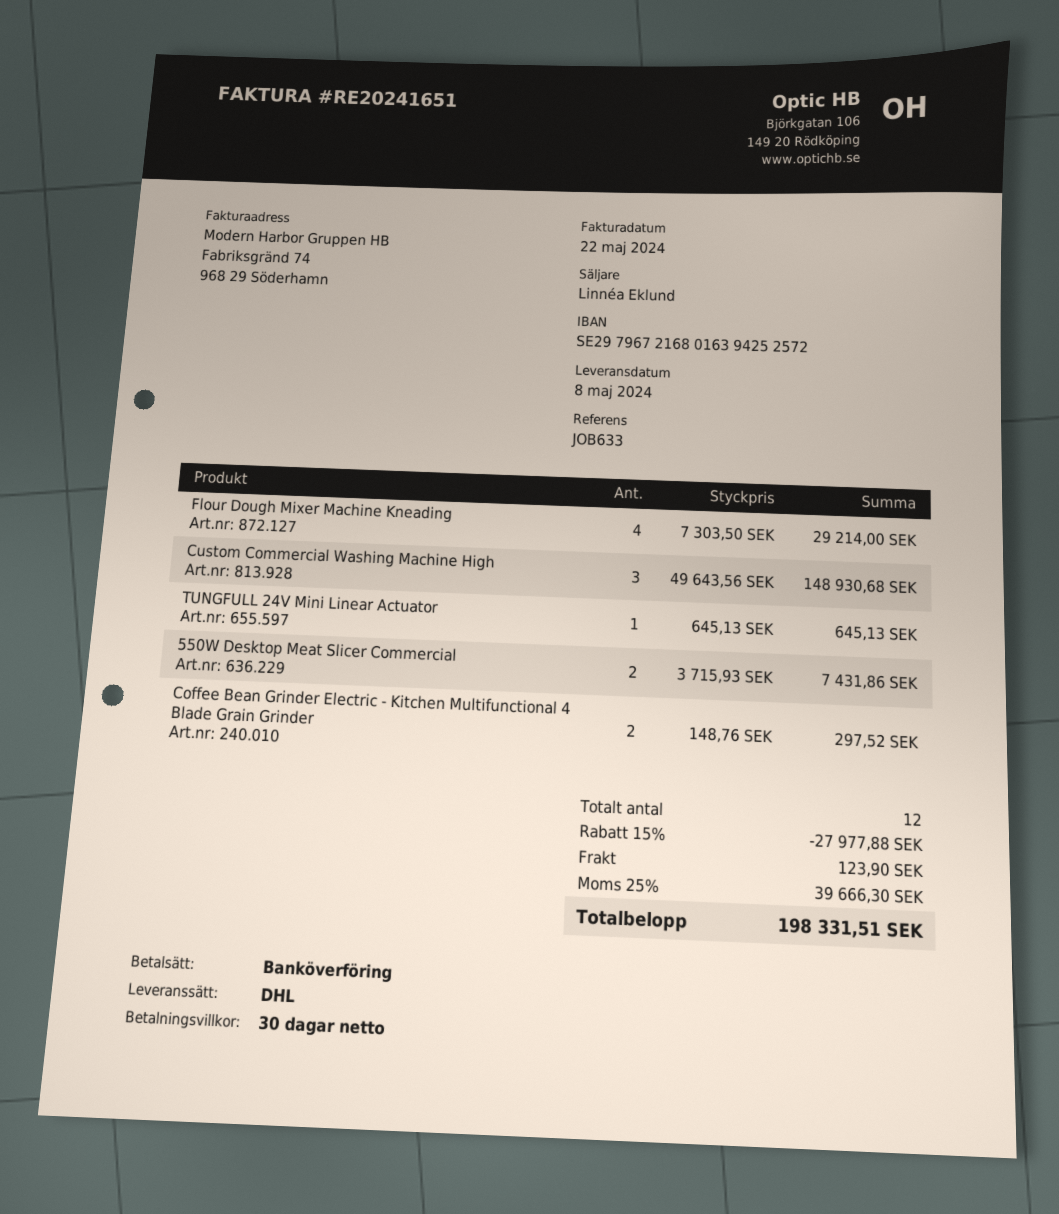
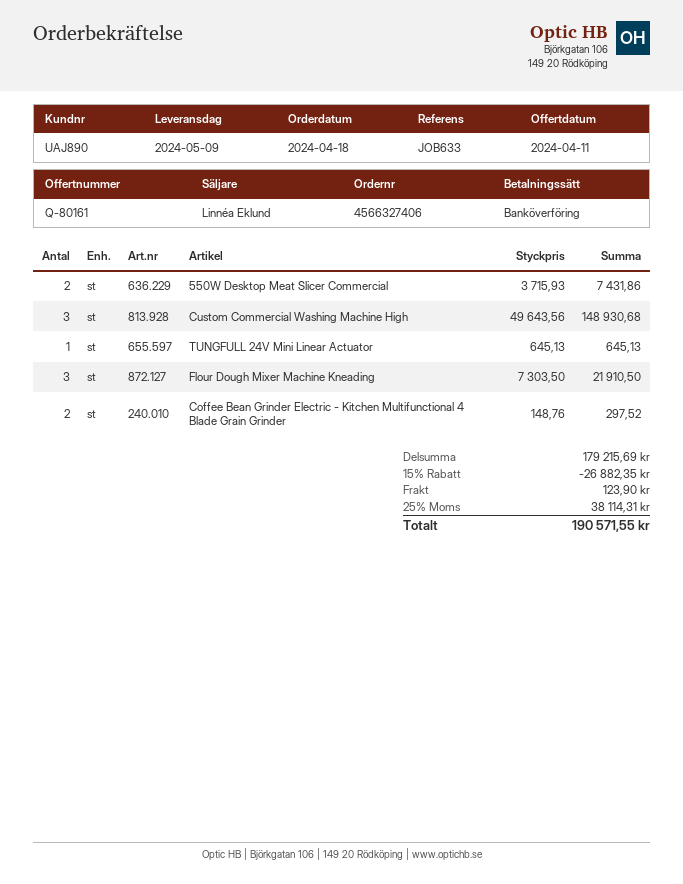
delivery date: 2024-05-08 -> 2024-05-09
Flour Dough Mixer Machine Kneading: 4 x 7303.50 = 29214.00 -> 3 x 7303.50 = 21910.50
discount: 15% = 27977.88 -> 15% = 26882.35
tax: 25% = 39666.30 -> 25% = 38114.31
total: 198331.51 -> 190571.55

